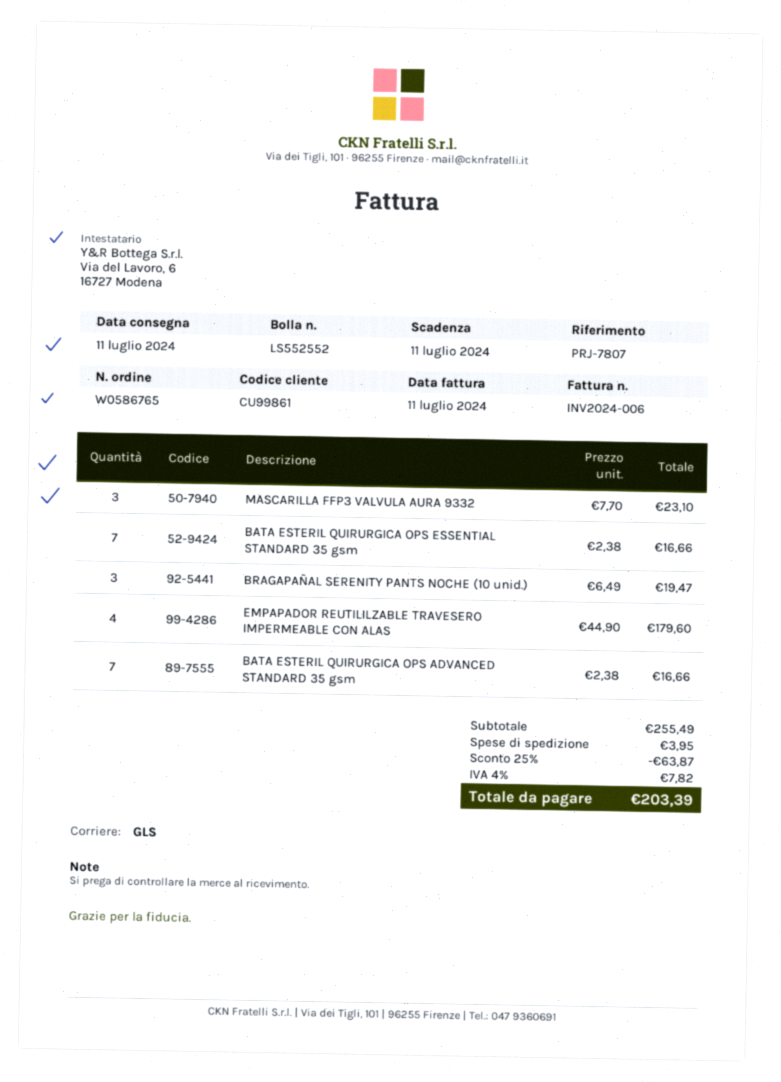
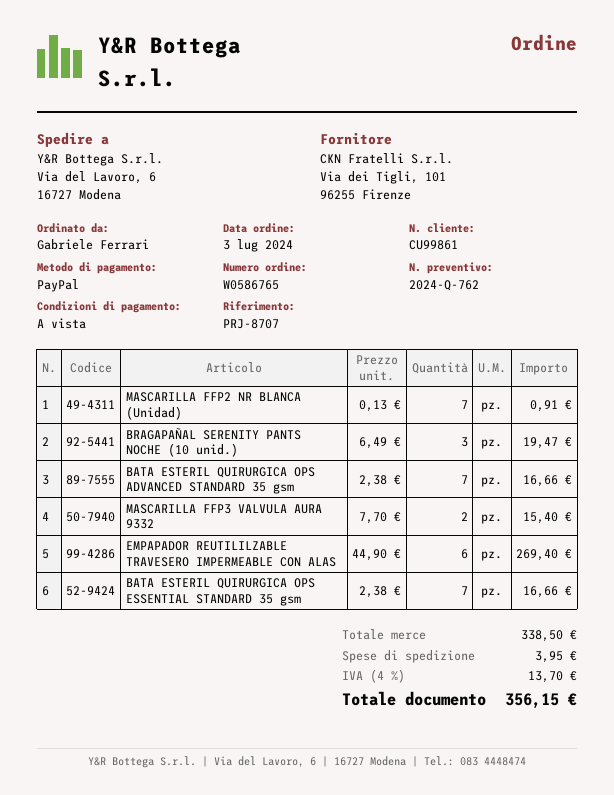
reference: PRJ-7807 -> PRJ-8707
MASCARILLA FFP3 VALVULA AURA 9332: 3 x 7.70 = 23.10 -> 2 x 7.70 = 15.40
EMPAPADOR REUTILILZABLE TRAVESERO IMPERMEABLE CON ALAS: 4 x 44.90 = 179.60 -> 6 x 44.90 = 269.40
MASCARILLA FFP2 NR BLANCA (Unidad): none -> 7 x 0.13 = 0.91
subtotal: 255.49 -> 338.50
discount: 25% = 63.87 -> none
tax: 4% = 7.82 -> 4% = 13.70
total: 203.39 -> 356.15

